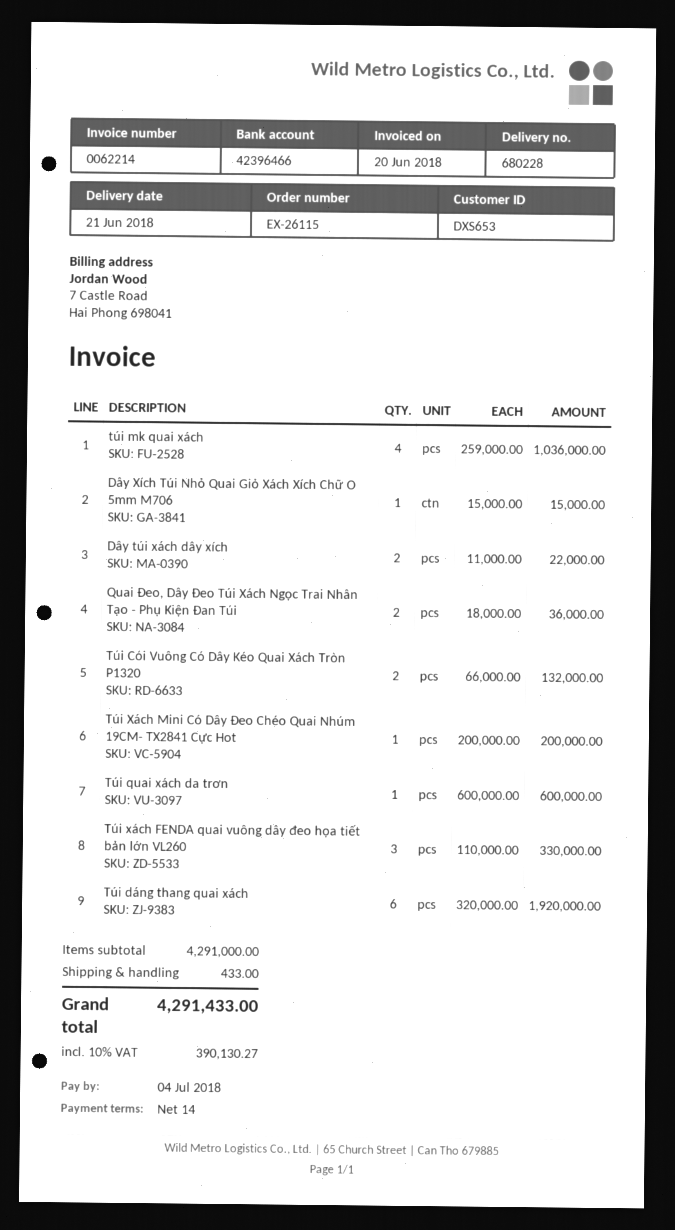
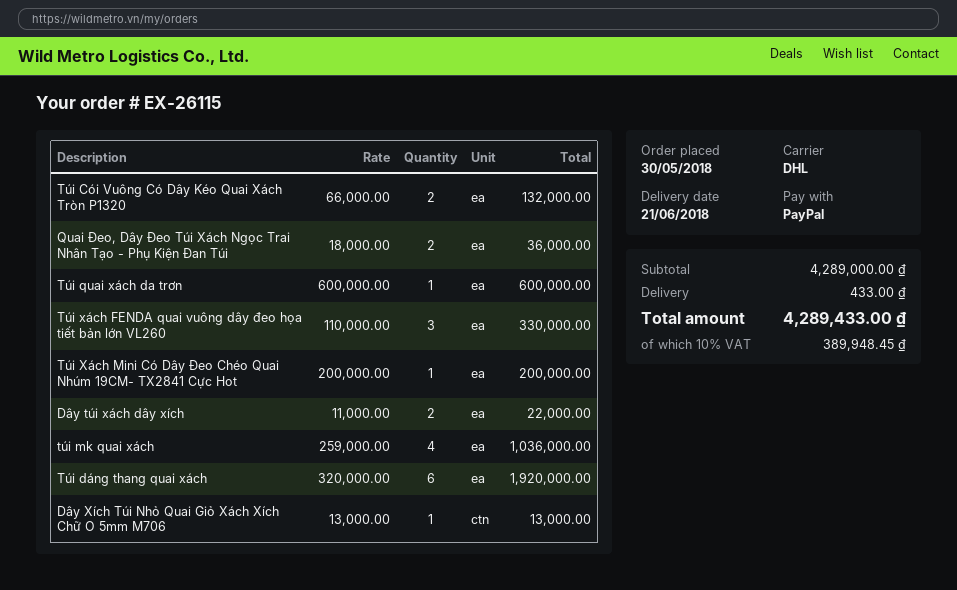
Dây Xích Túi Nhỏ Quai Giỏ Xách Xích Chữ O 5mm M706: 1 x 15000.00 = 15000.00 -> 1 x 13000.00 = 13000.00
subtotal: 4291000.00 -> 4289000.00
tax: 10% = 390130.27 -> 10% = 389948.45
total: 4291433.00 -> 4289433.00

